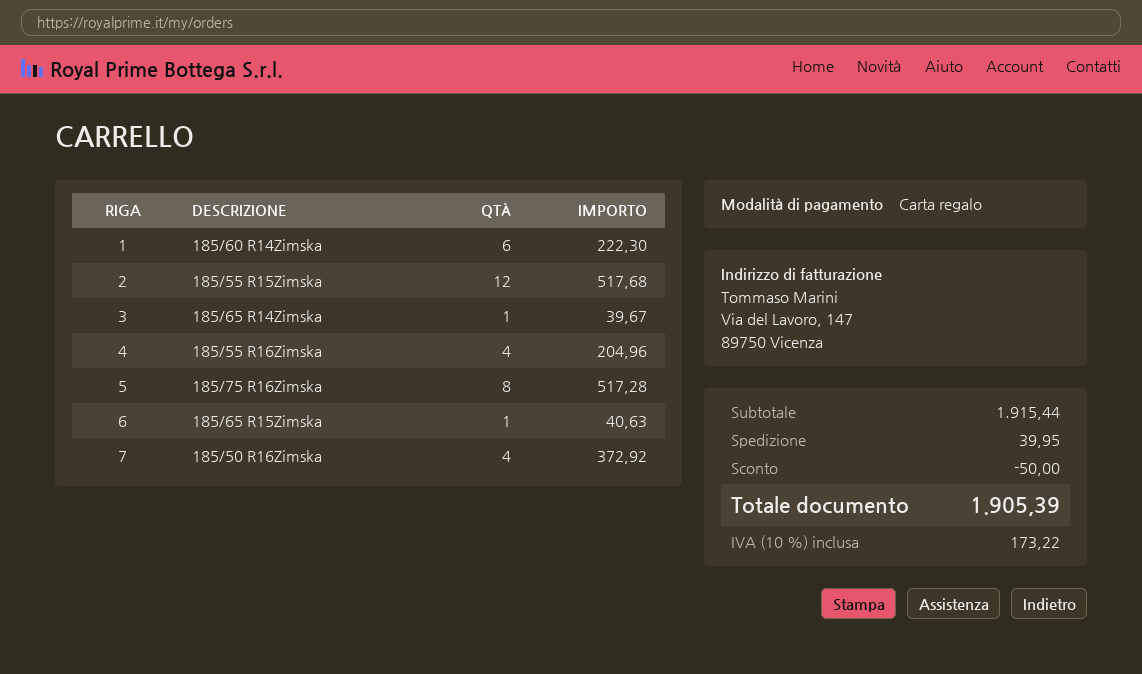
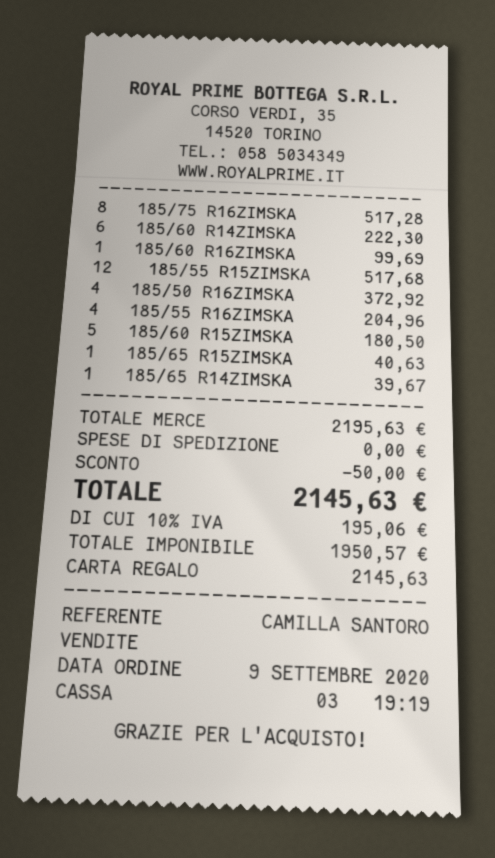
185/60 R16ZIMSKA: none -> 1 for 99.69
185/60 R15ZIMSKA: none -> 5 for 180.50
subtotal: 1915.44 -> 2195.63
shipping: 39.95 -> 0.00
tax: 10% = 173.22 -> 10% = 195.06
total: 1905.39 -> 2145.63

